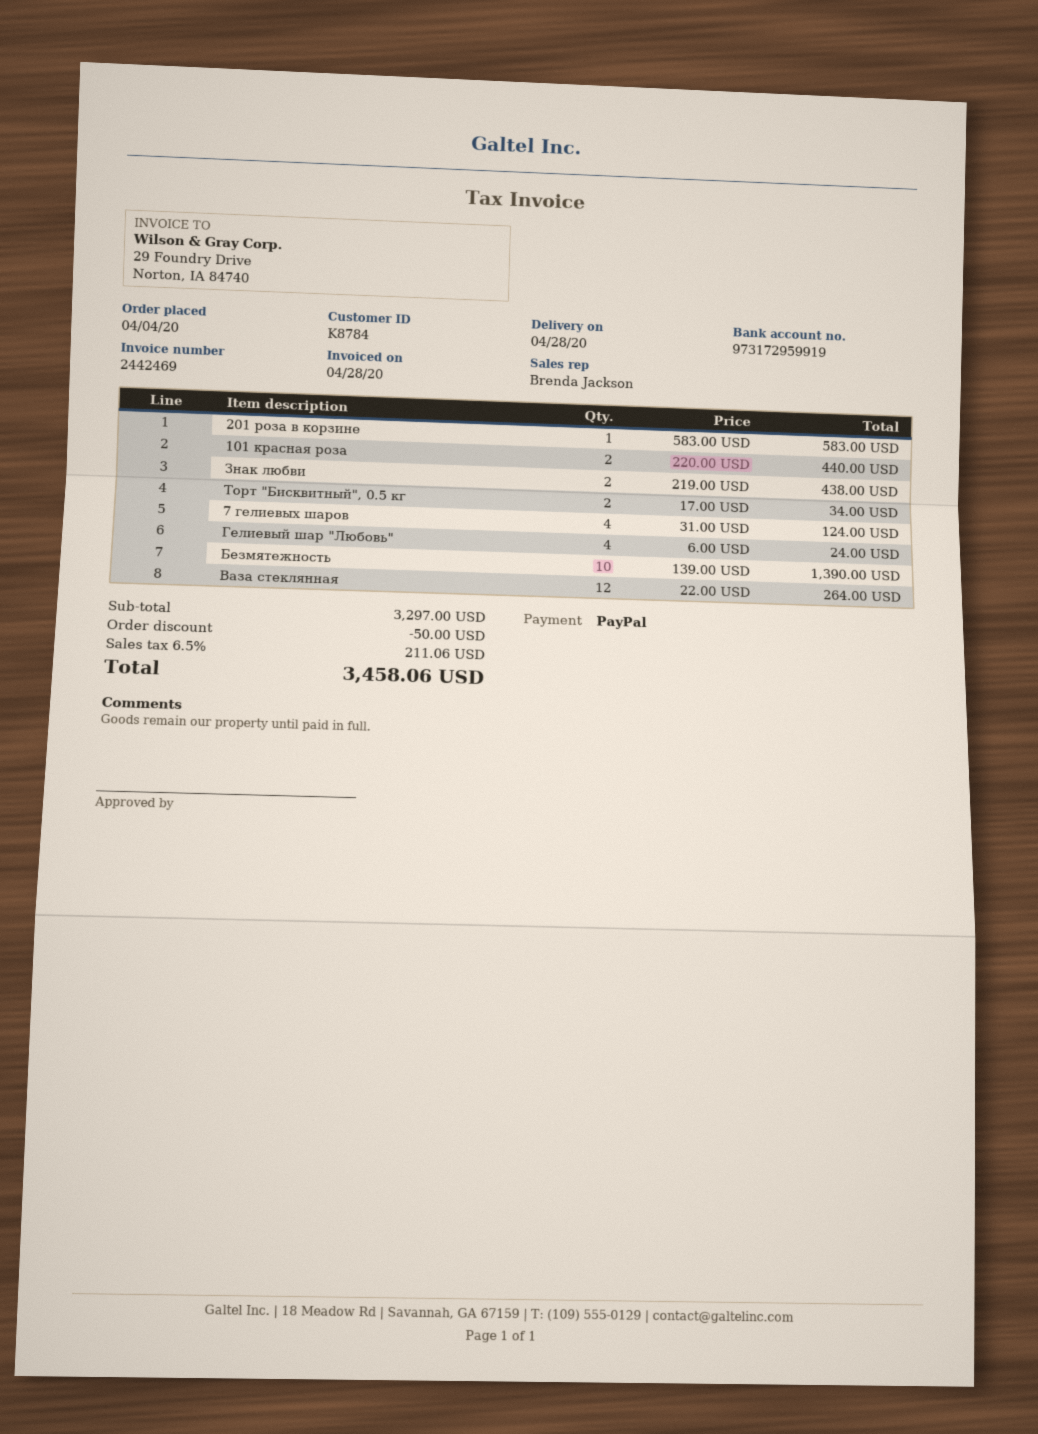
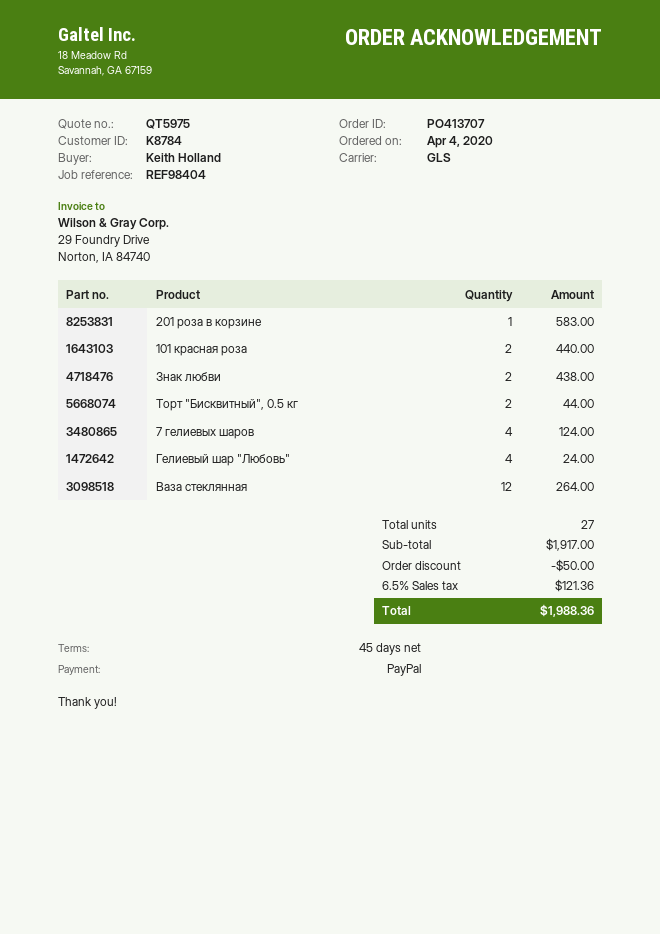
Торт "Бисквитный", 0.5 кг: 2 for 34.00 -> 2 for 44.00
Безмятежность: 10 for 1390.00 -> none
subtotal: 3297.00 -> 1917.00
tax: 6.5% = 211.06 -> 6.5% = 121.36
total: 3458.06 -> 1988.36

